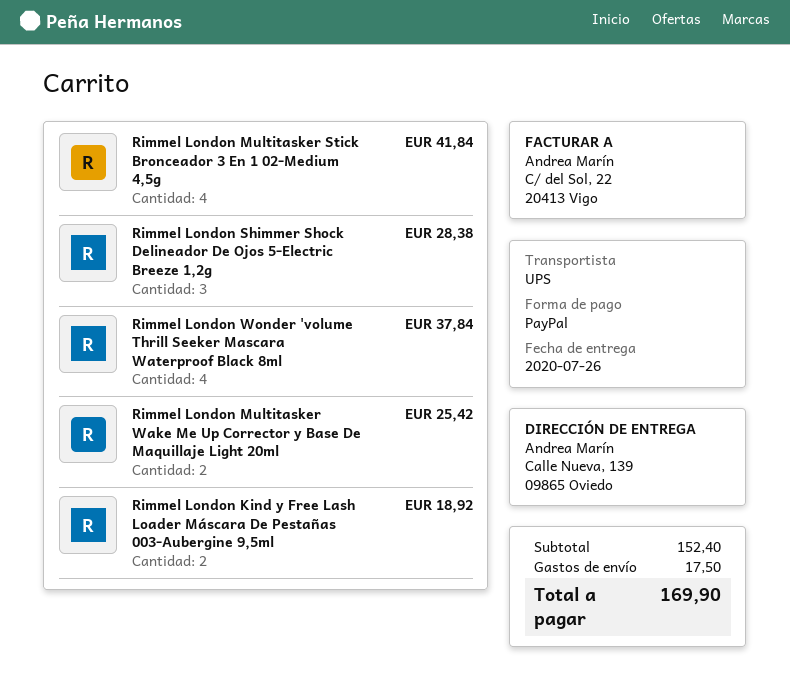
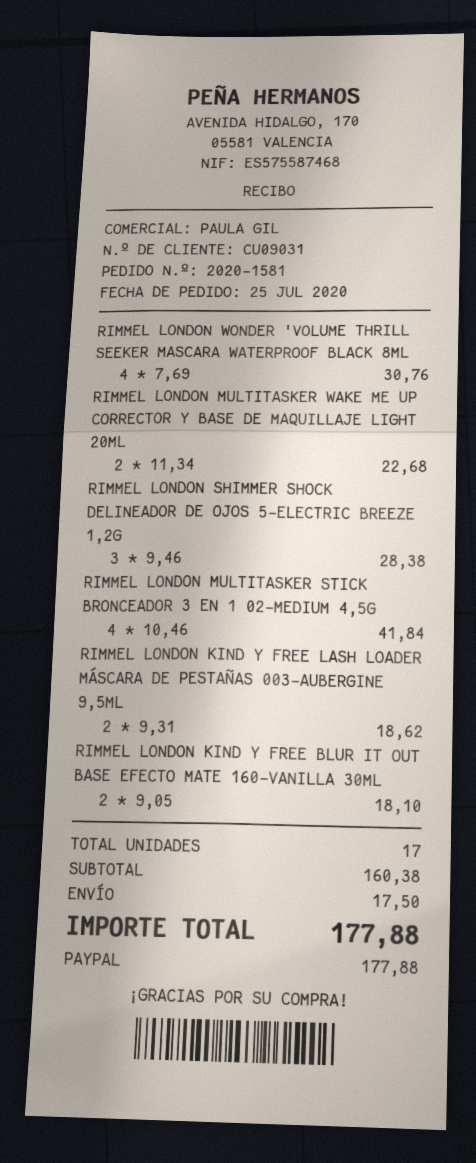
Rimmel London Wonder 'volume Thrill Seeker Mascara Waterproof Black 8ml: 4 for 37.84 -> 4 for 30.76
Rimmel London Multitasker Wake Me Up Corrector y Base De Maquillaje Light 20ml: 2 for 25.42 -> 2 for 22.68
Rimmel London Kind y Free Lash Loader Máscara De Pestañas 003-Aubergine 9,5ml: 2 for 18.92 -> 2 for 18.62
RIMMEL LONDON KIND Y FREE BLUR IT OUT BASE EFECTO MATE 160-VANILLA 30ML: none -> 2 for 18.10
subtotal: 152.40 -> 160.38
total: 169.90 -> 177.88

